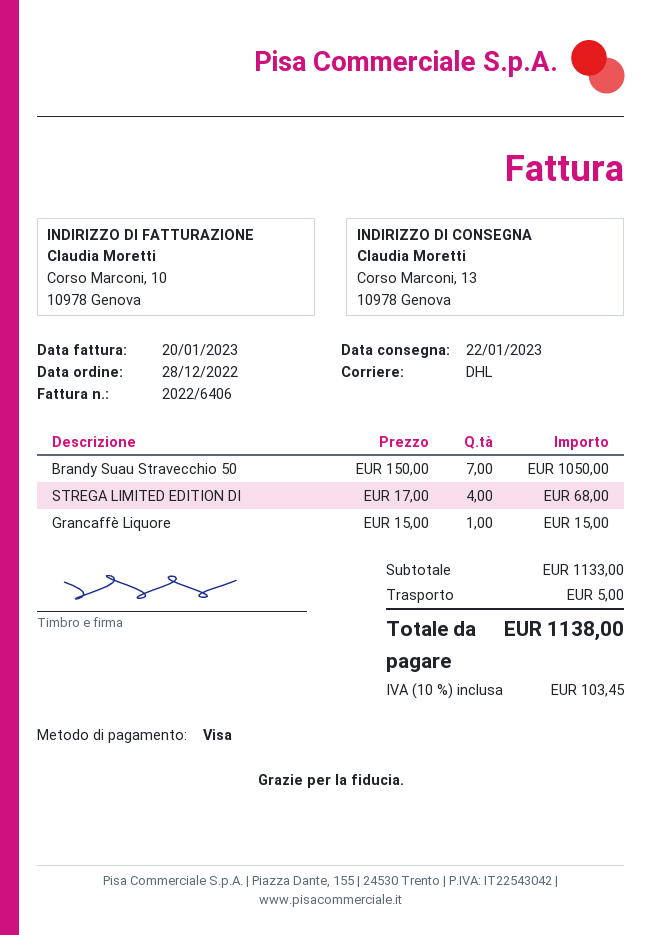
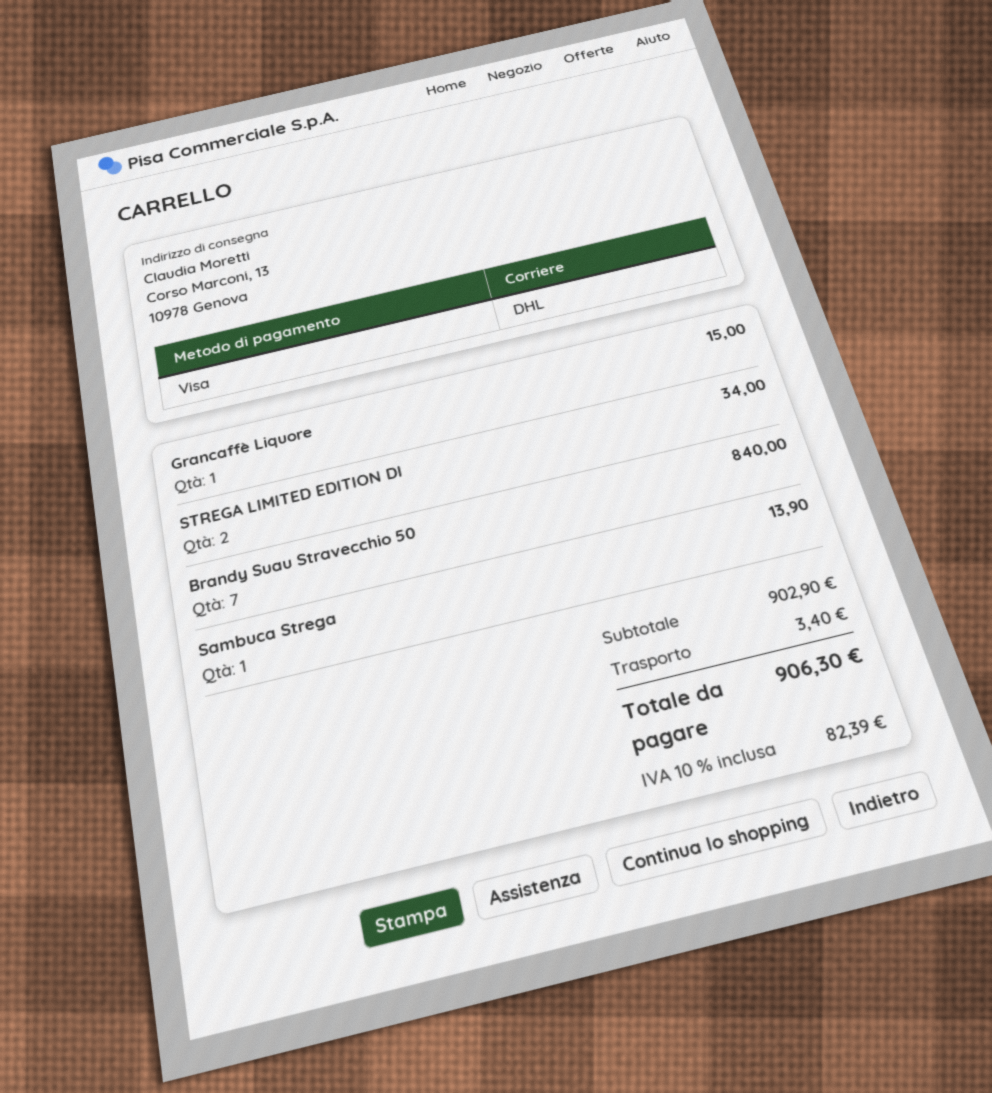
Brandy Suau Stravecchio 50: 7 for 1050.00 -> 7 for 840.00
STREGA LIMITED EDITION DI: 4 for 68.00 -> 2 for 34.00
Sambuca Strega: none -> 1 for 13.90
subtotal: 1133.00 -> 902.90
shipping: 5.00 -> 3.40
tax: 10% = 103.45 -> 10% = 82.39
total: 1138.00 -> 906.30

